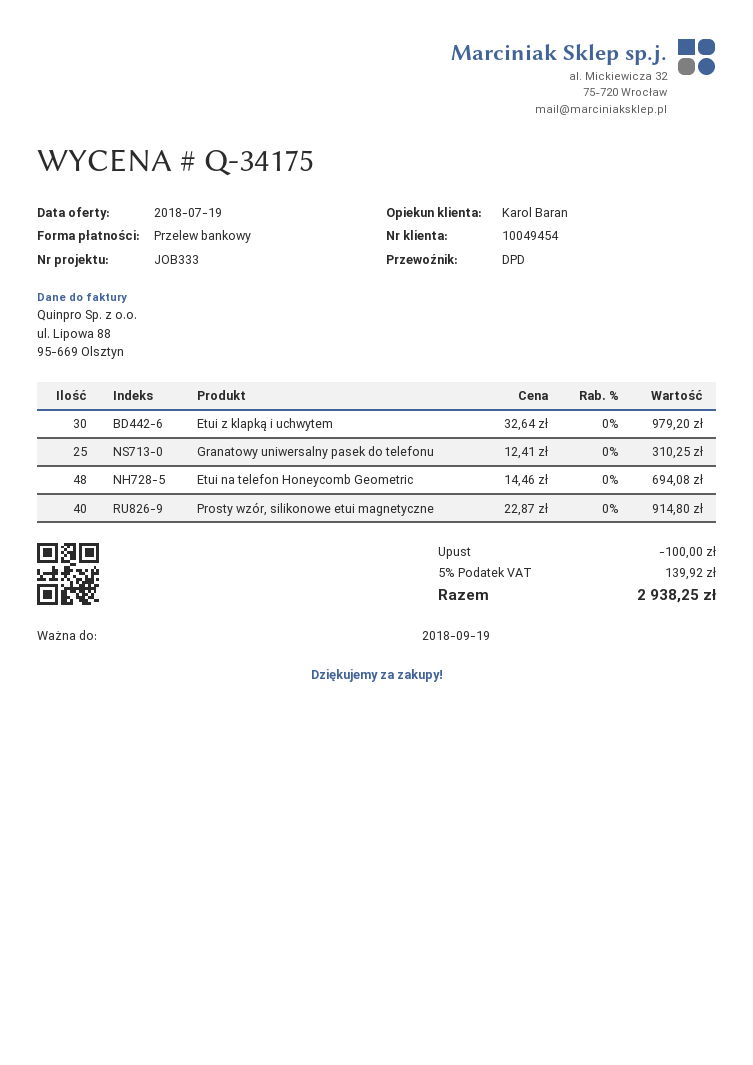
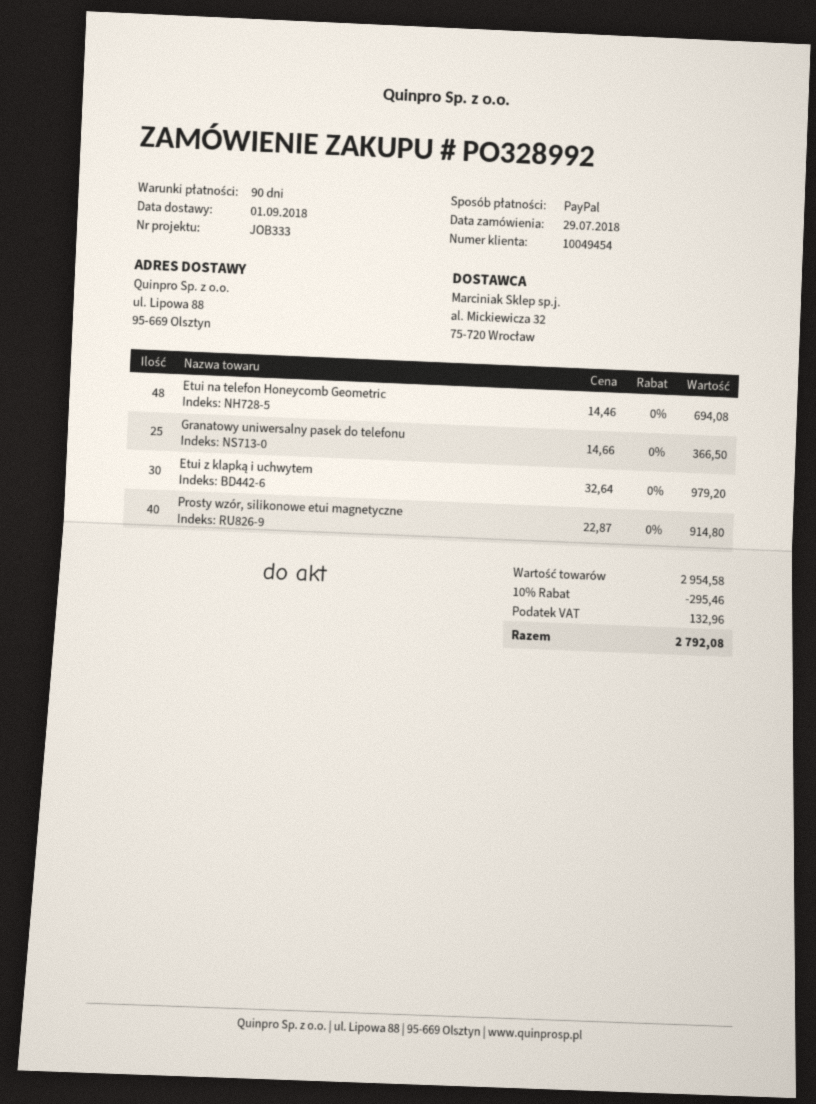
payment method: bank transfer -> PayPal
Granatowy uniwersalny pasek do telefonu: 25 x 12.41 = 310.25 -> 25 x 14.66 = 366.50
discount: 100.00 -> 295.46
tax: 139.92 -> 132.96
total: 2938.25 -> 2792.08

